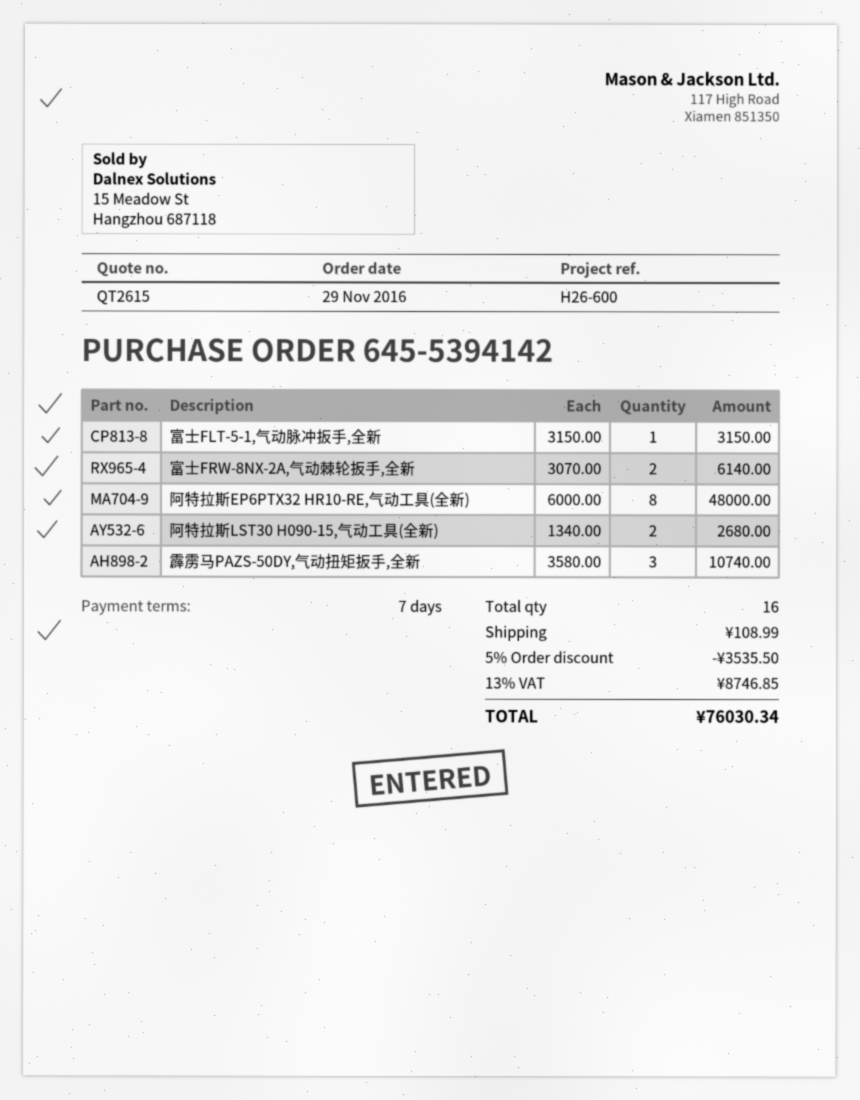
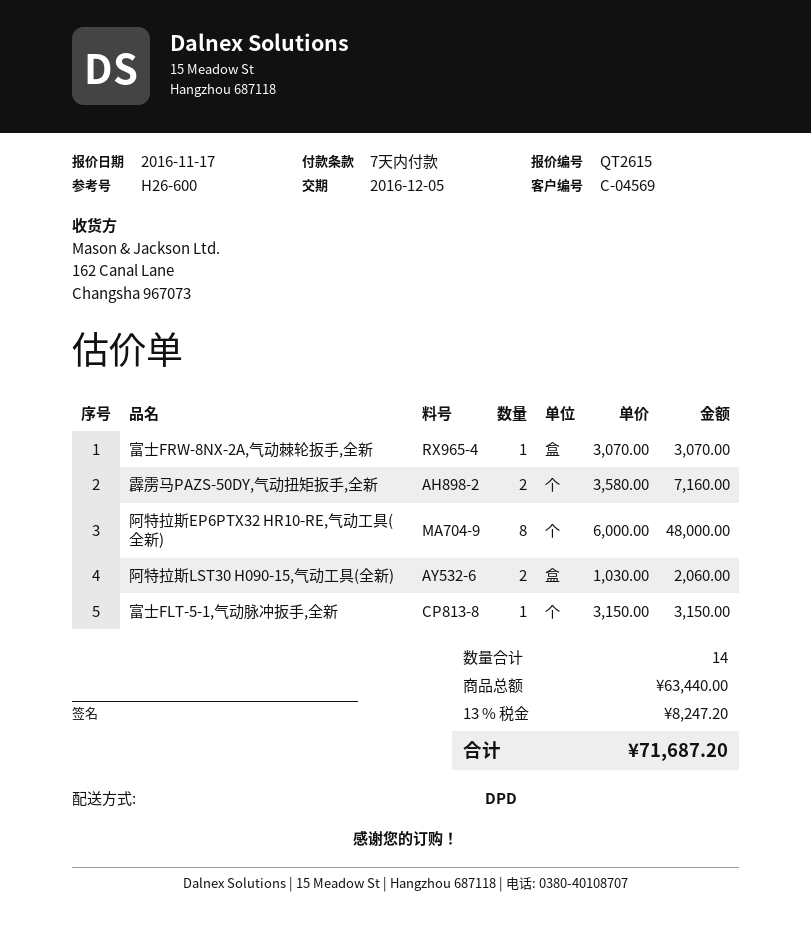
富士FRW-8NX-2A,气动棘轮扳手,全新: 2 x 3070.00 = 6140.00 -> 1 x 3070.00 = 3070.00
阿特拉斯LST30 H090-15,气动工具(全新): 2 x 1340.00 = 2680.00 -> 2 x 1030.00 = 2060.00
霹雳马PAZS-50DY,气动扭矩扳手,全新: 3 x 3580.00 = 10740.00 -> 2 x 3580.00 = 7160.00
total quantity: 16 -> 14
discount: 5% = 3535.50 -> none
shipping: 108.99 -> none
tax: 13% = 8746.85 -> 13% = 8247.20
total: 76030.34 -> 71687.20

